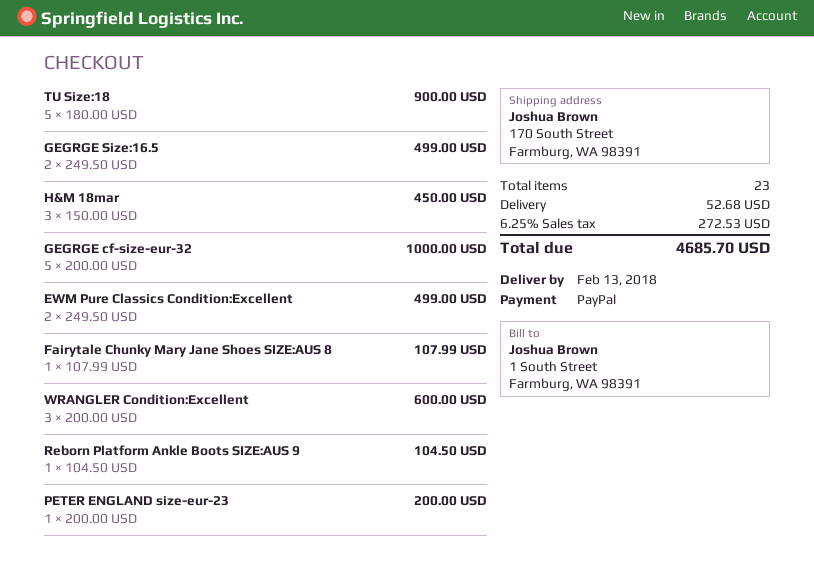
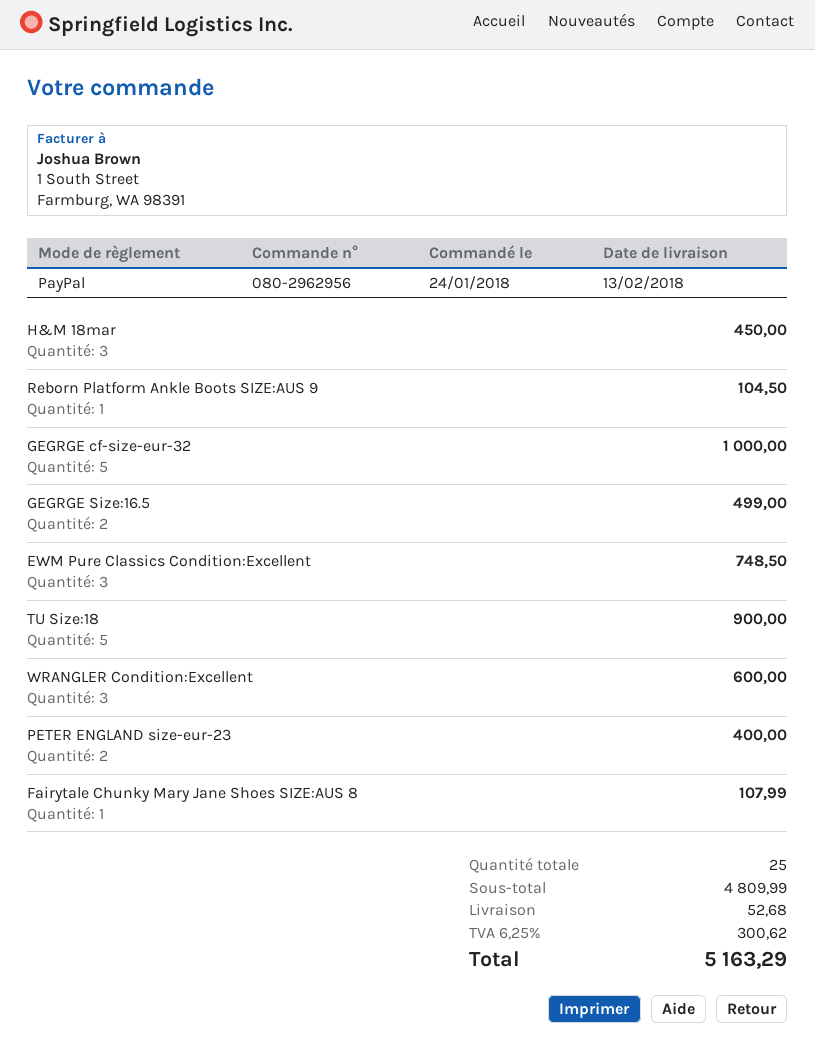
EWM Pure Classics Condition:Excellent: 2 for 499.00 -> 3 for 748.50
PETER ENGLAND size-eur-23: 1 for 200.00 -> 2 for 400.00
total quantity: 23 -> 25
tax: 6.25% = 272.53 -> 6.25% = 300.62
total: 4685.70 -> 5163.29

